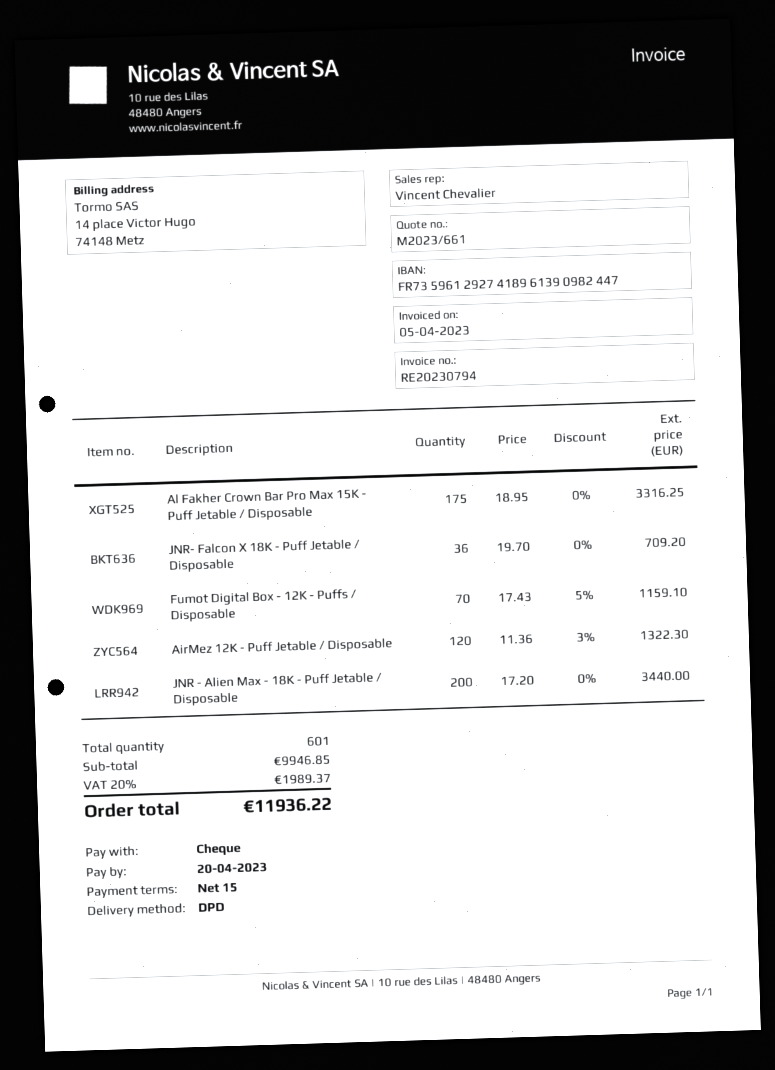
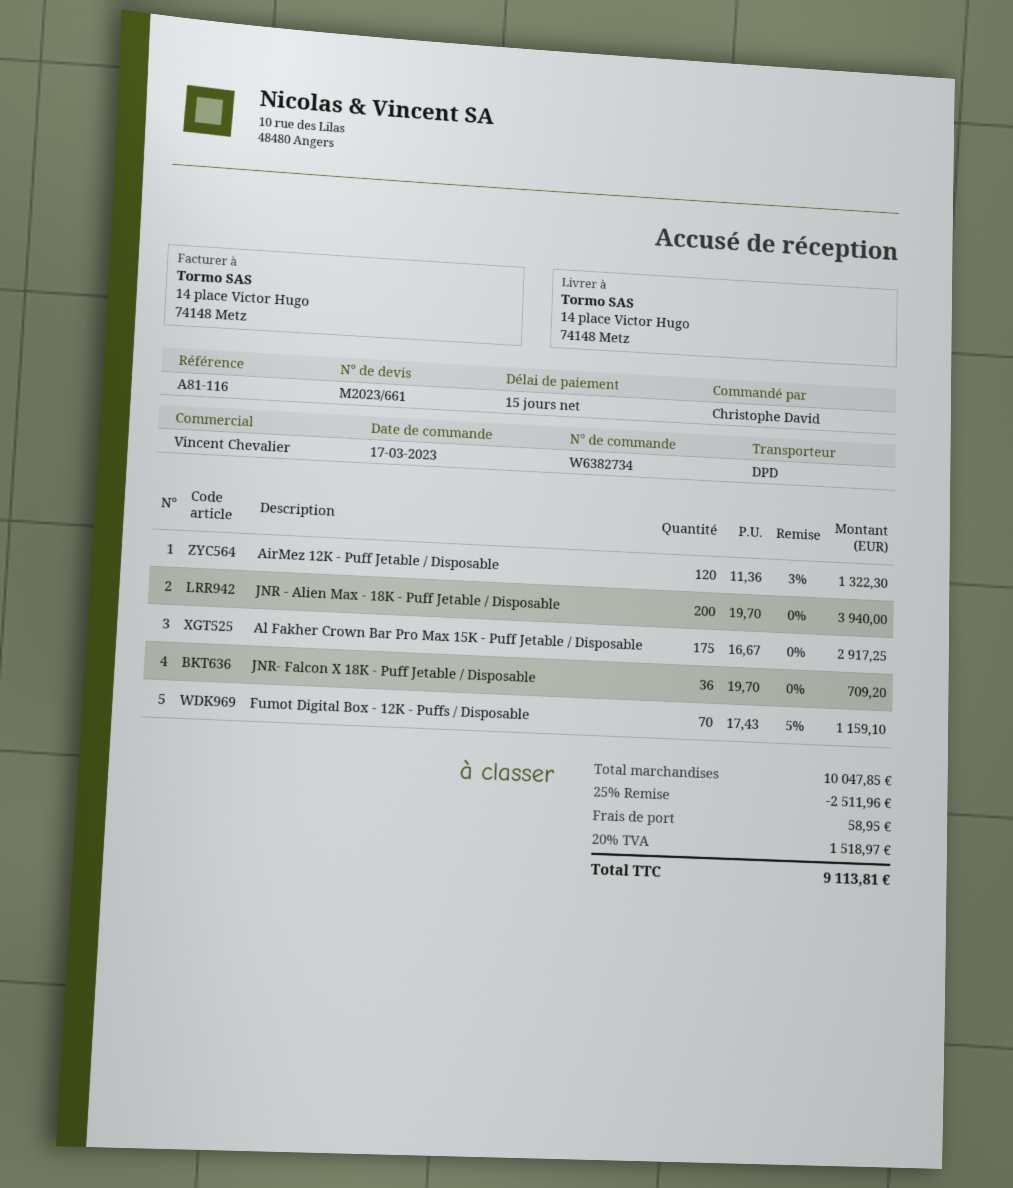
Al Fakher Crown Bar Pro Max 15K - Puff Jetable / Disposable: 175 x 18.95 = 3316.25 -> 175 x 16.67 = 2917.25
JNR - Alien Max - 18K - Puff Jetable / Disposable: 200 x 17.20 = 3440.00 -> 200 x 19.70 = 3940.00
subtotal: 9946.85 -> 10047.85
discount: none -> 25% = 2511.96
shipping: none -> 58.95
tax: 20% = 1989.37 -> 20% = 1518.97
total: 11936.22 -> 9113.81

